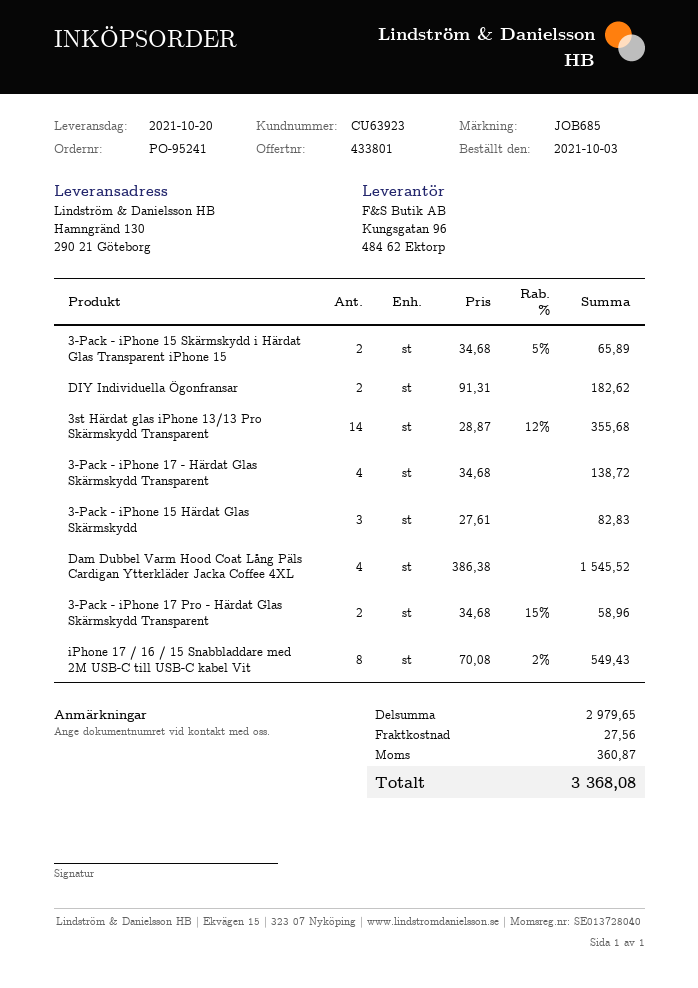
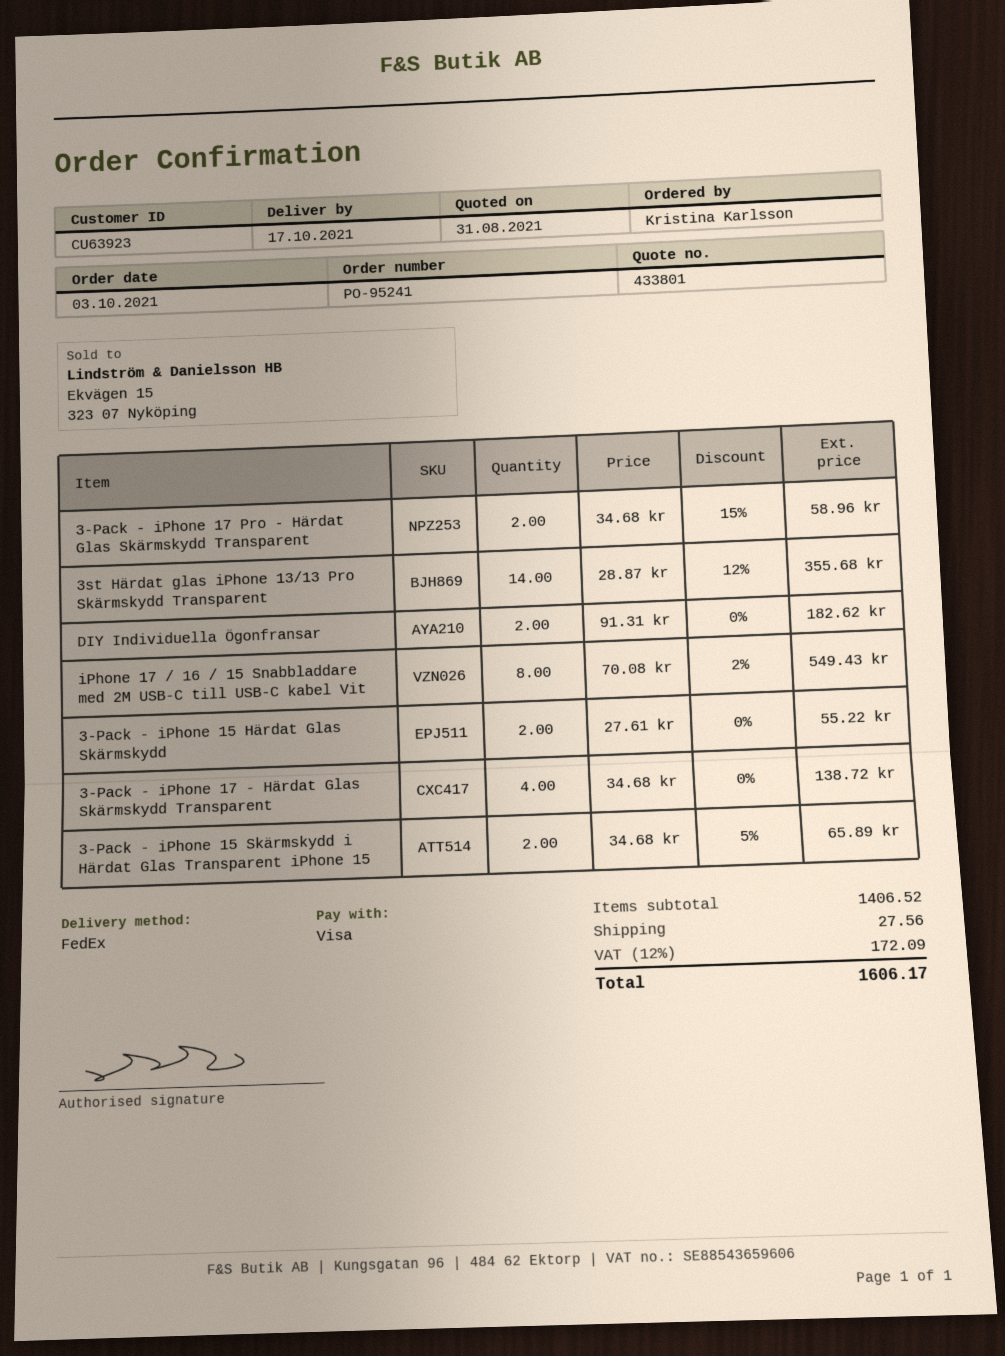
delivery date: 2021-10-20 -> 2021-10-17
3-Pack - iPhone 15 Härdat Glas Skärmskydd: 3 x 27.61 = 82.83 -> 2 x 27.61 = 55.22
Dam Dubbel Varm Hood Coat Lång Päls Cardigan Ytterkläder Jacka Coffee 4XL: 4 x 386.38 = 1545.52 -> none
subtotal: 2979.65 -> 1406.52
tax: 360.87 -> 172.09
total: 3368.08 -> 1606.17

